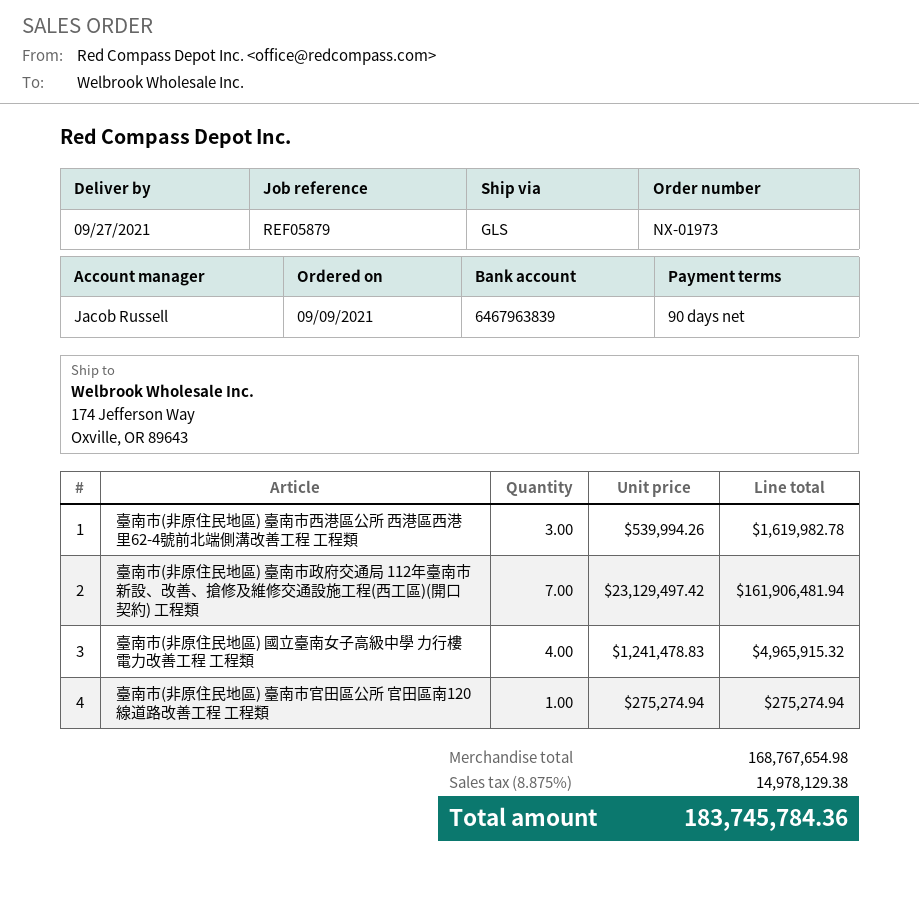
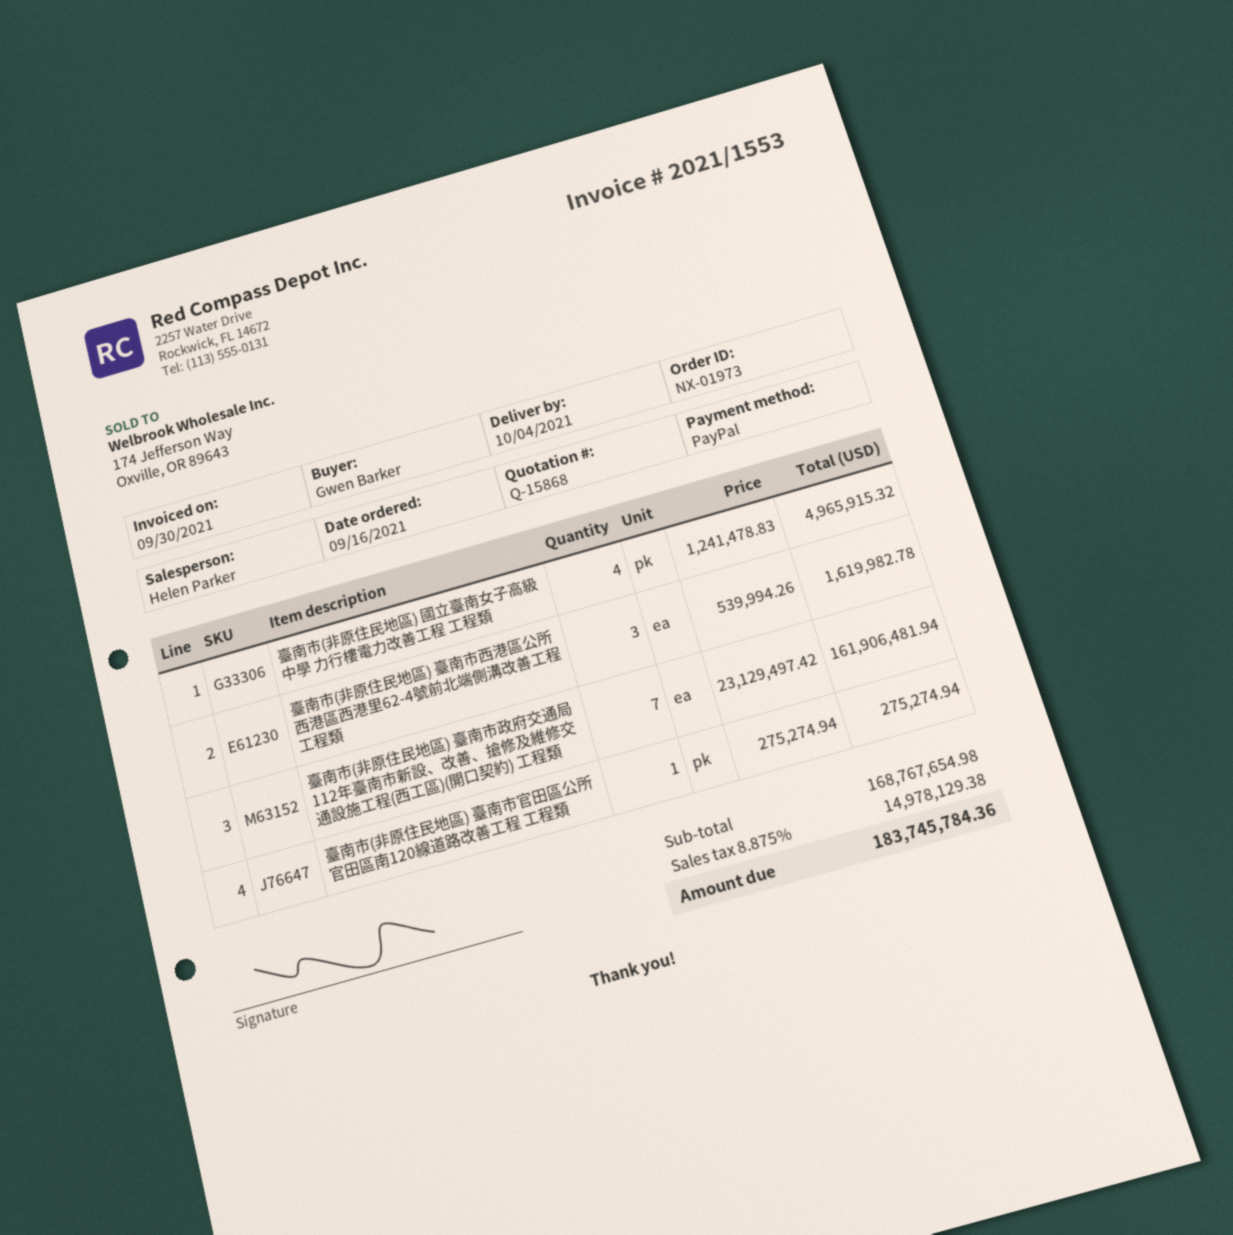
order date: 2021-09-09 -> 2021-09-16
delivery date: 2021-09-27 -> 2021-10-04
sales rep: Jacob Russell -> Helen Parker

